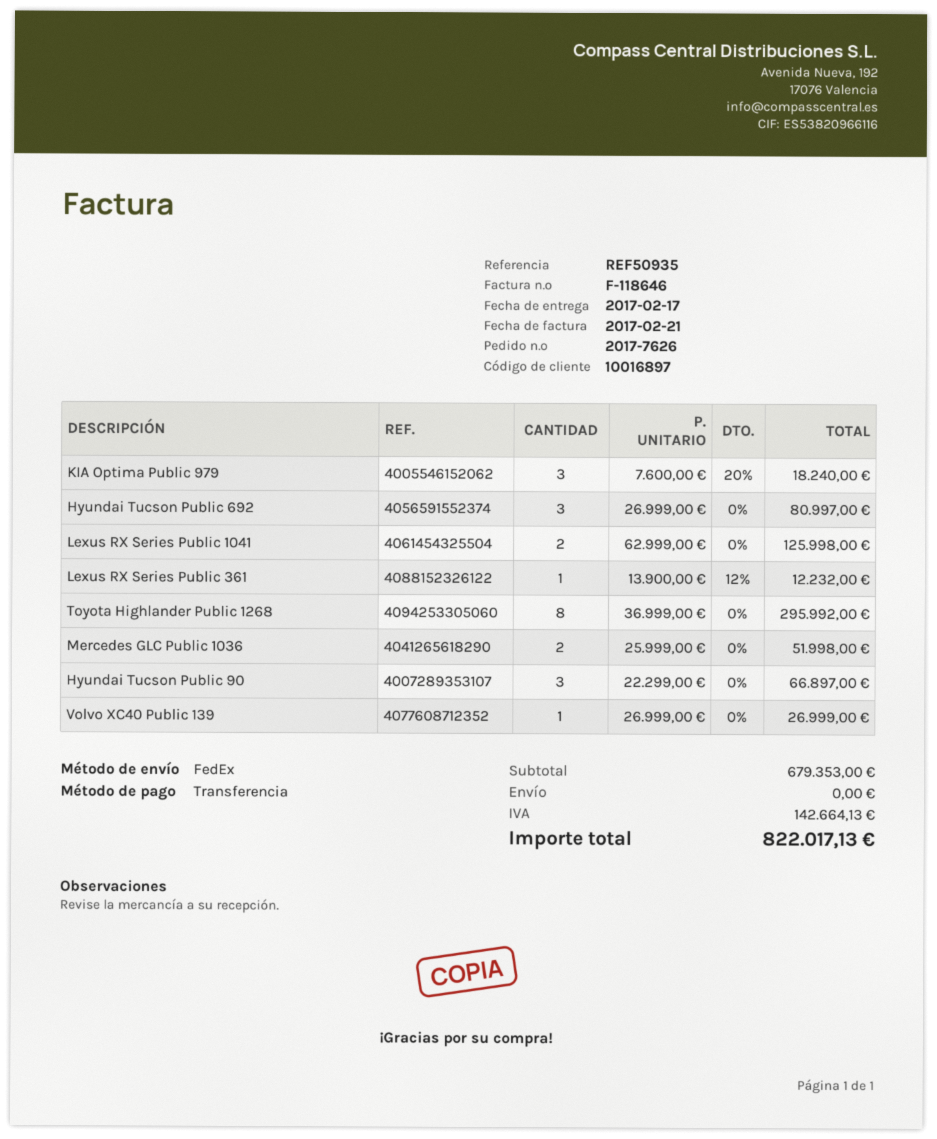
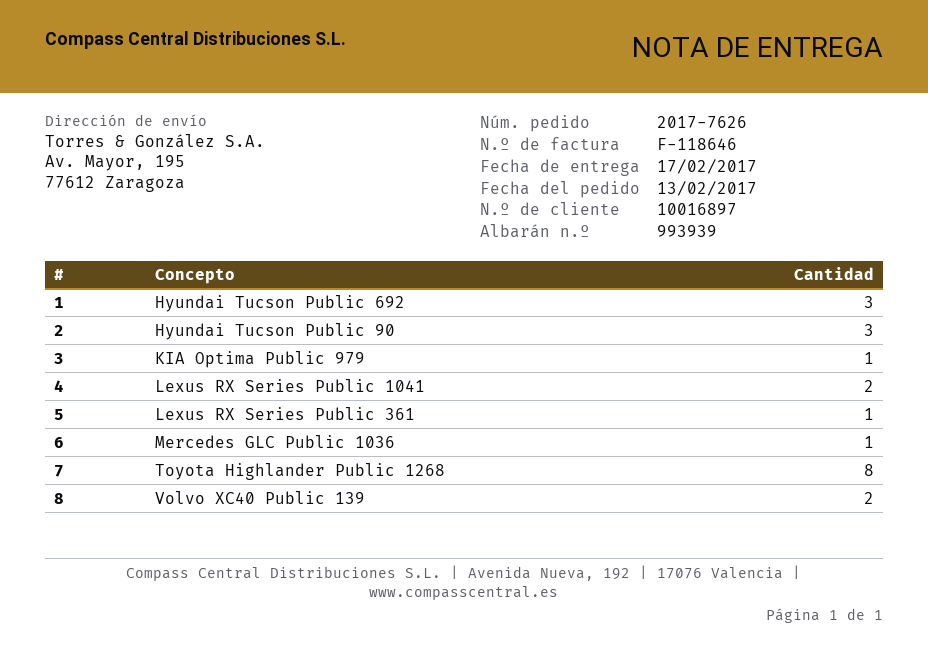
KIA Optima Public 979: 3 -> 1
Mercedes GLC Public 1036: 2 -> 1
Volvo XC40 Public 139: 1 -> 2

